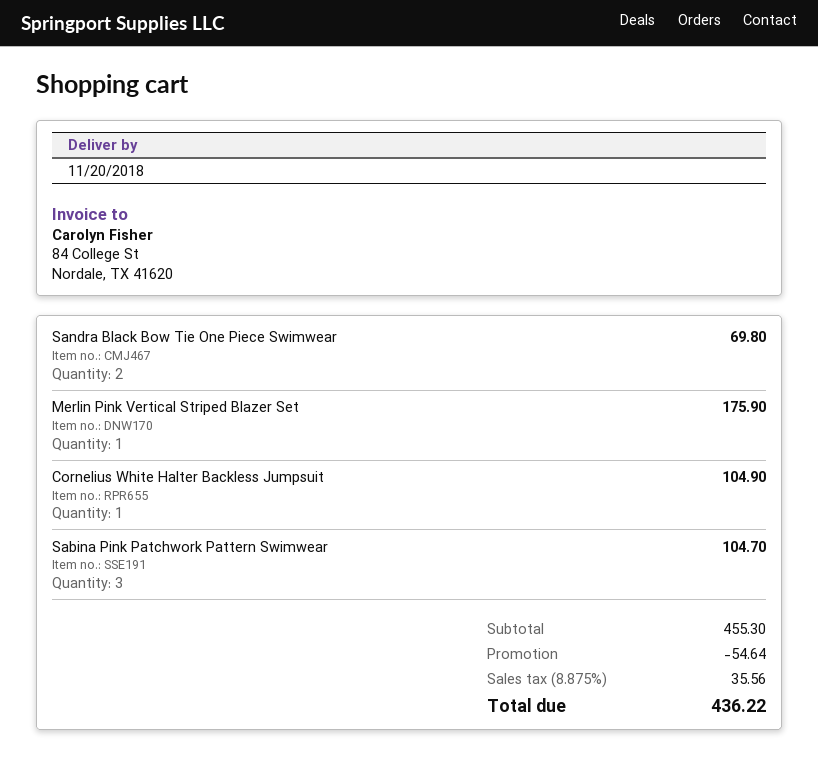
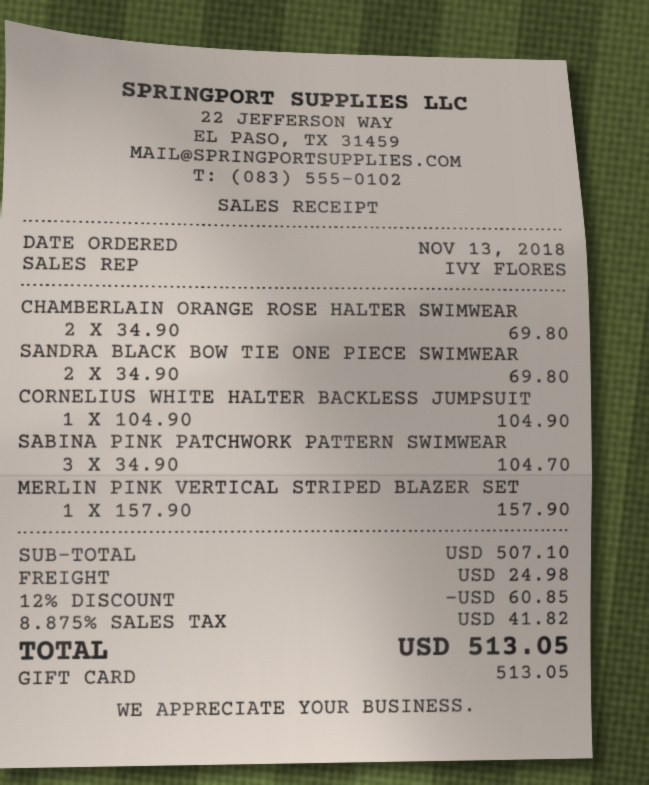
Merlin Pink Vertical Striped Blazer Set: 1 for 175.90 -> 1 for 157.90
CHAMBERLAIN ORANGE ROSE HALTER SWIMWEAR: none -> 2 for 69.80
subtotal: 455.30 -> 507.10
discount: 54.64 -> 60.85
shipping: none -> 24.98
tax: 8.875% = 35.56 -> 8.875% = 41.82
total: 436.22 -> 513.05

